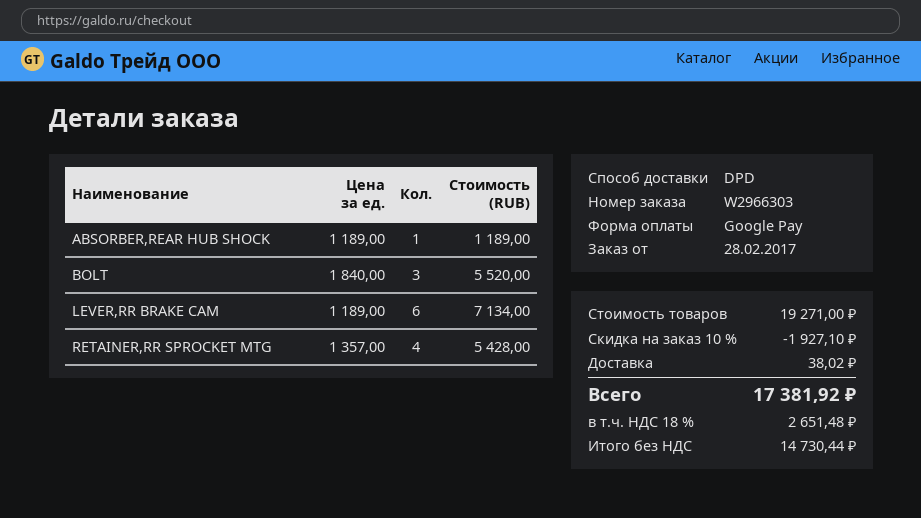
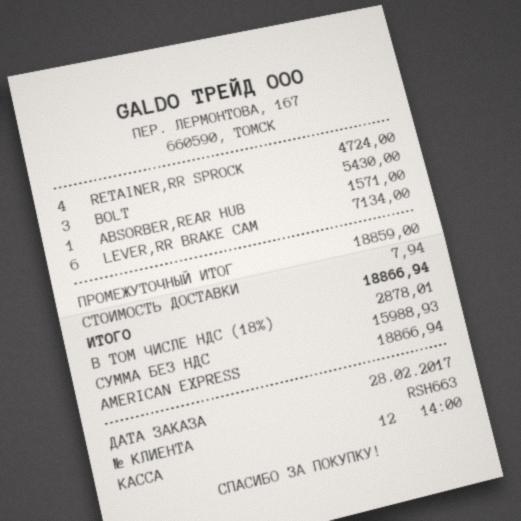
payment method: Google Pay -> American Express
ABSORBER,REAR HUB SHOCK: 1 for 1189.00 -> 1 for 1571.00
BOLT: 3 for 5520.00 -> 3 for 5430.00
RETAINER,RR SPROCKET MTG: 4 for 5428.00 -> 4 for 4724.00
subtotal: 19271.00 -> 18859.00
discount: 10% = 1927.10 -> none
shipping: 38.02 -> 7.94
net: 14730.44 -> 15988.93
tax: 18% = 2651.48 -> 18% = 2878.01
total: 17381.92 -> 18866.94

